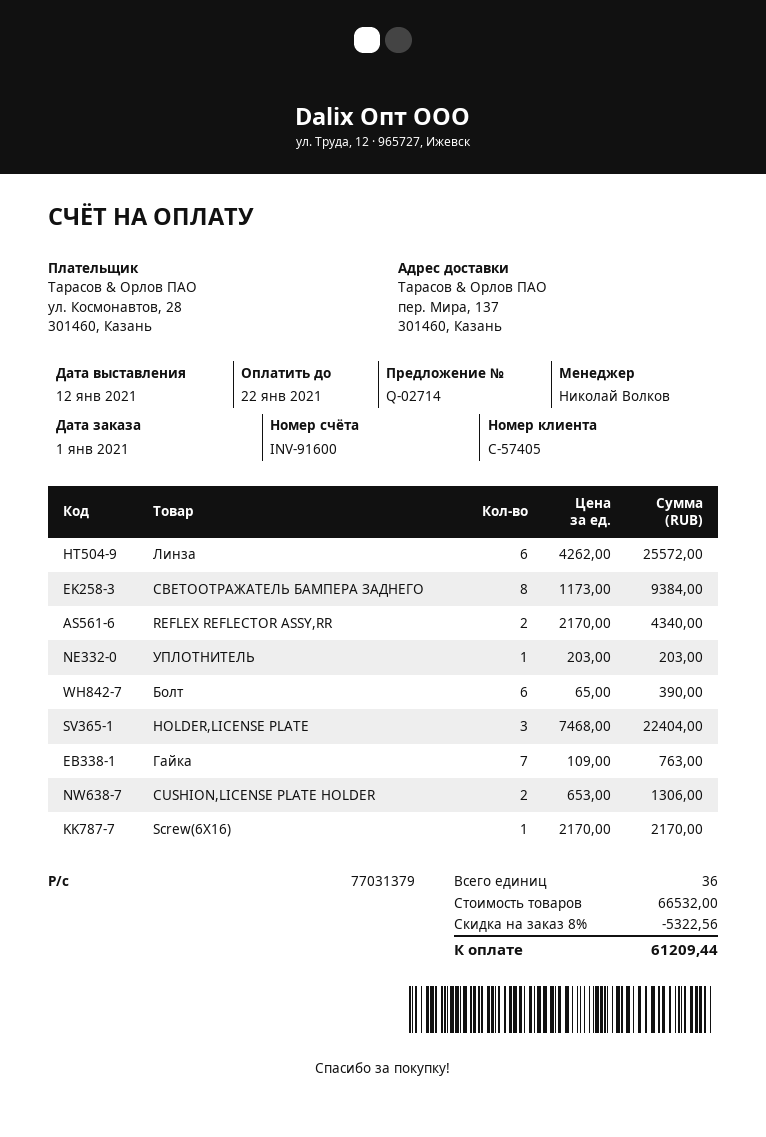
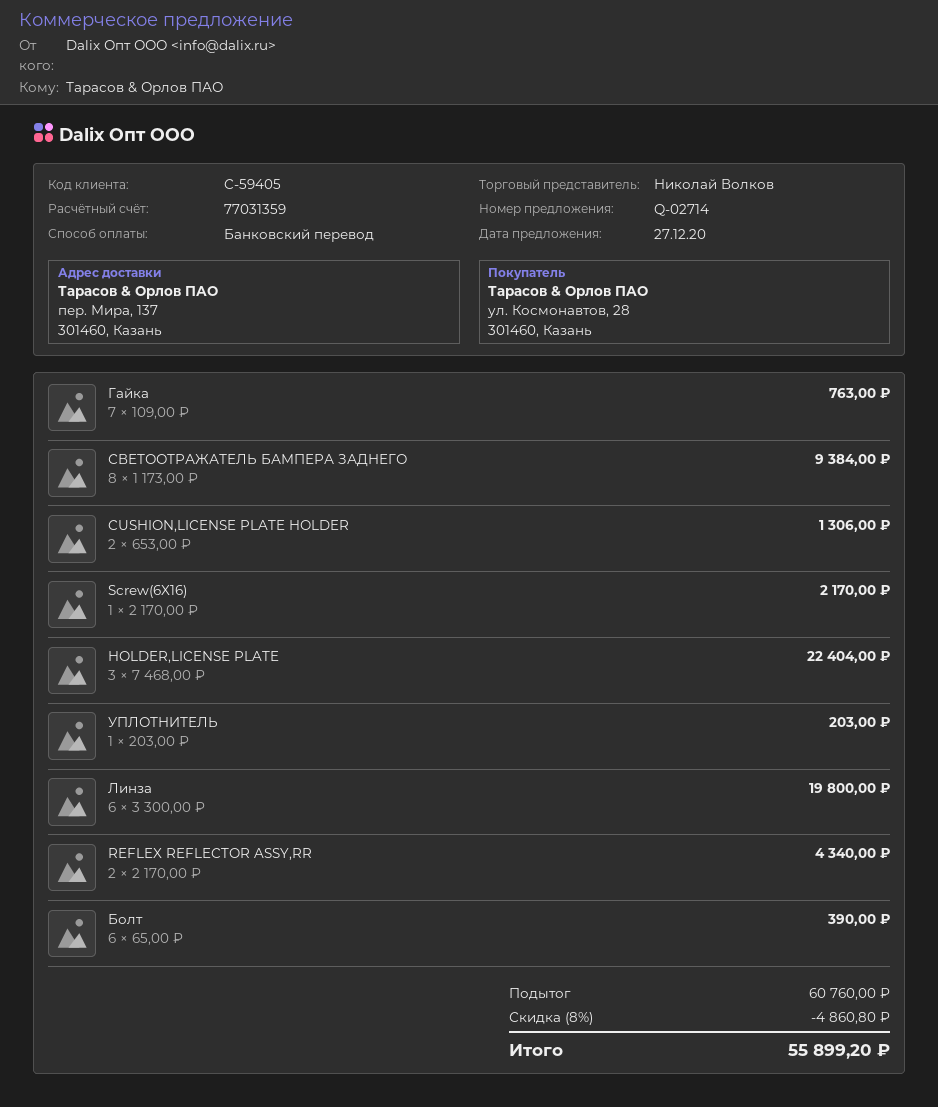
customer number: C-57405 -> C-59405
bank account: 77031379 -> 77031359
Линза: 6 x 4262.00 = 25572.00 -> 6 x 3300.00 = 19800.00
subtotal: 66532.00 -> 60760.00
discount: 8% = 5322.56 -> 8% = 4860.80
total: 61209.44 -> 55899.20

